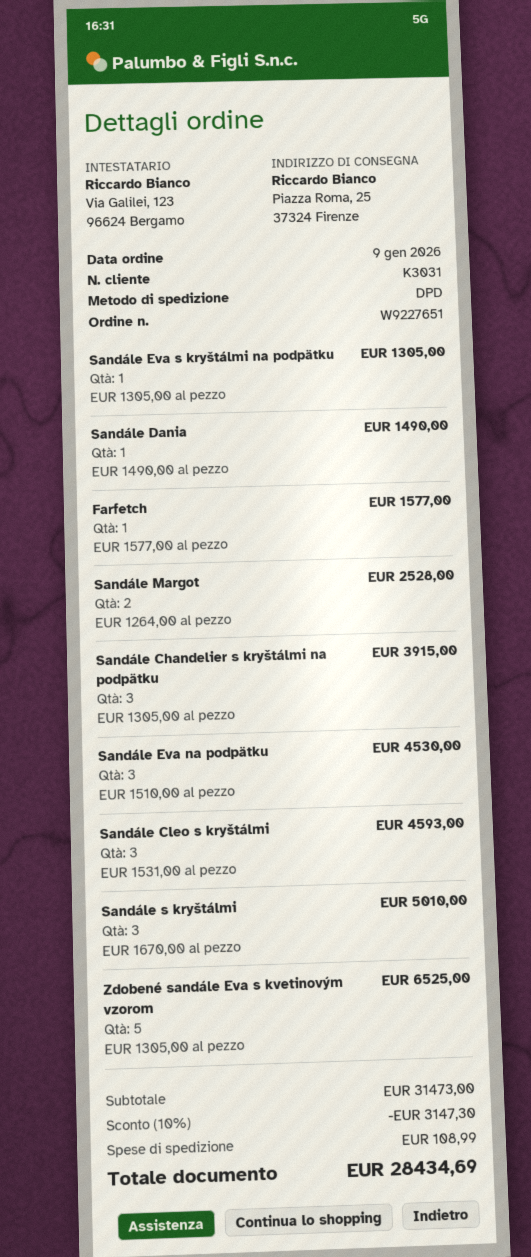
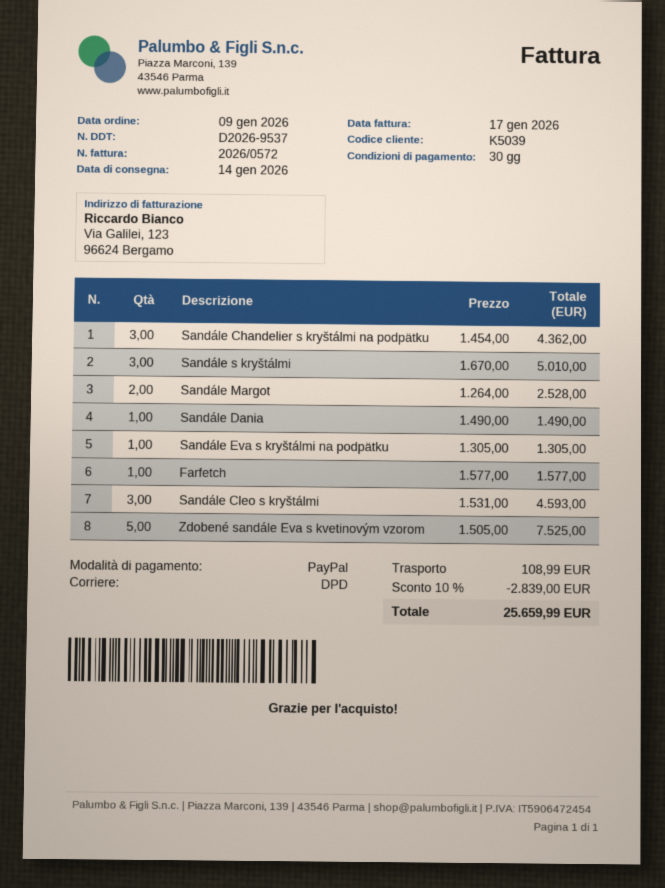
customer number: K3031 -> K5039
Sandále Chandelier s kryštálmi na podpätku: 3 x 1305.00 = 3915.00 -> 3 x 1454.00 = 4362.00
Sandále Eva na podpätku: 3 x 1510.00 = 4530.00 -> none
Zdobené sandále Eva s kvetinovým vzorom: 5 x 1305.00 = 6525.00 -> 5 x 1505.00 = 7525.00
discount: 10% = 3147.30 -> 10% = 2839.00
total: 28434.69 -> 25659.99

